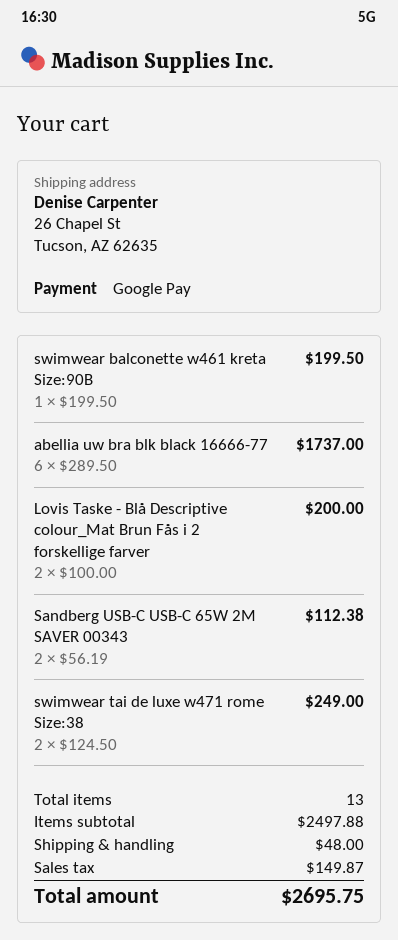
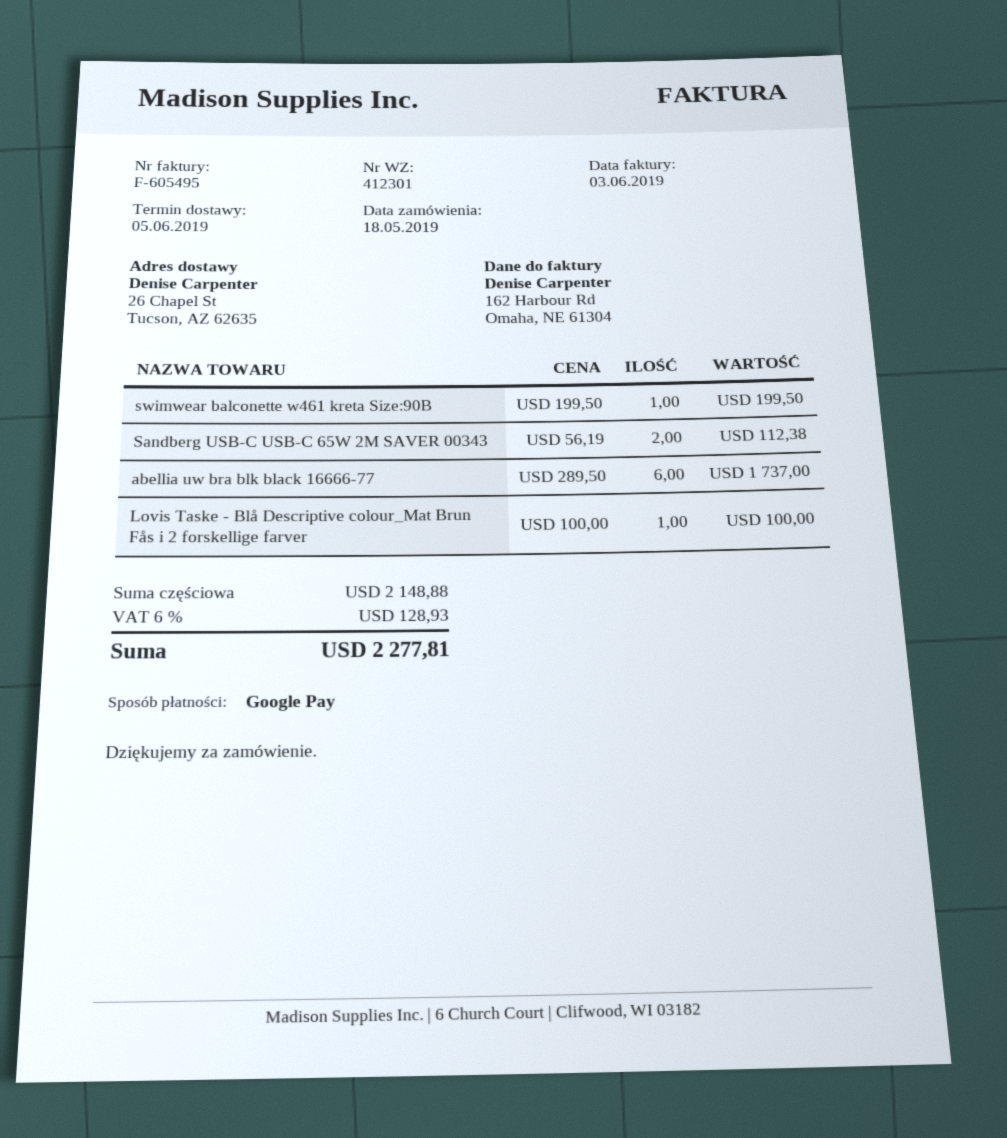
Lovis Taske - Blå Descriptive colour_Mat Brun Fås i 2 forskellige farver: 2 x 100.00 = 200.00 -> 1 x 100.00 = 100.00
swimwear tai de luxe w471 rome Size:38: 2 x 124.50 = 249.00 -> none
subtotal: 2497.88 -> 2148.88
shipping: 48.00 -> none
tax: 149.87 -> 128.93
total: 2695.75 -> 2277.81

